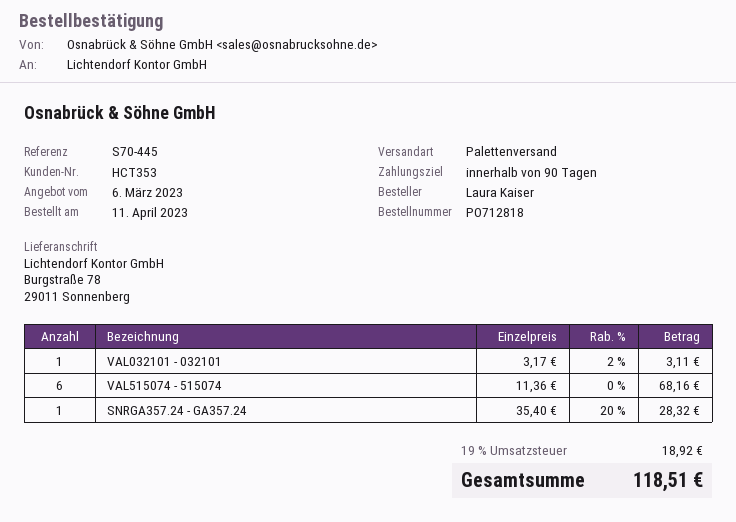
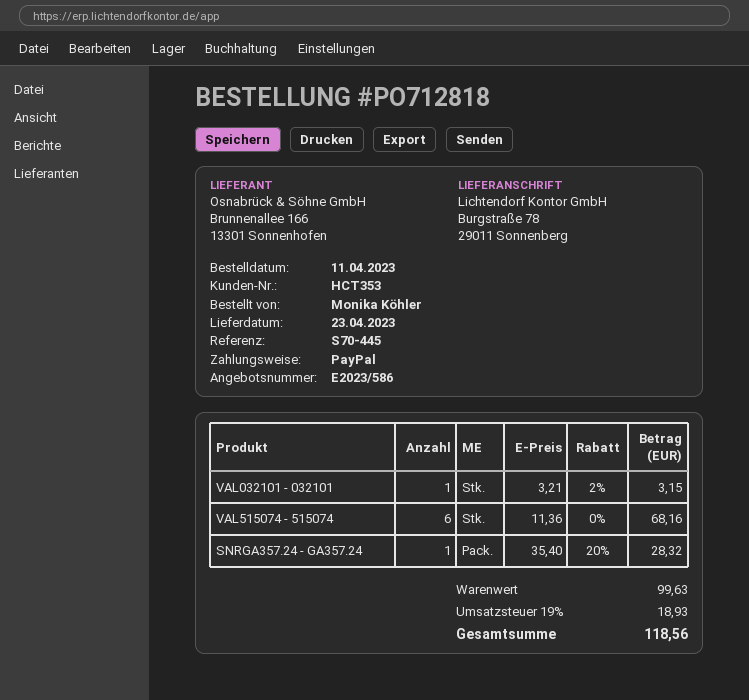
ordered by: Laura Kaiser -> Monika Köhler
VAL032101 - 032101: 1 x 3.17 - 2% = 3.11 -> 1 x 3.21 - 2% = 3.15
tax: 19% = 18.92 -> 19% = 18.93
total: 118.51 -> 118.56

